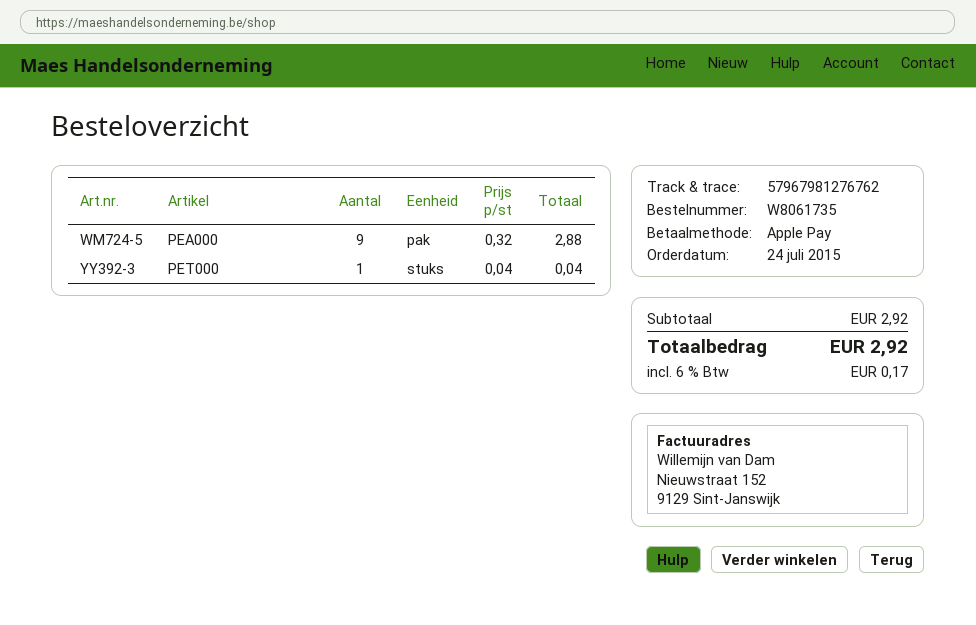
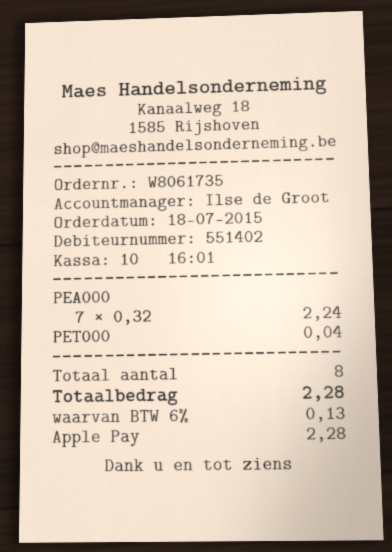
order date: 2015-07-24 -> 2015-07-18
PEA000: 9 x 0.32 = 2.88 -> 7 x 0.32 = 2.24
tax: 6% = 0.17 -> 6% = 0.13
total: 2.92 -> 2.28

